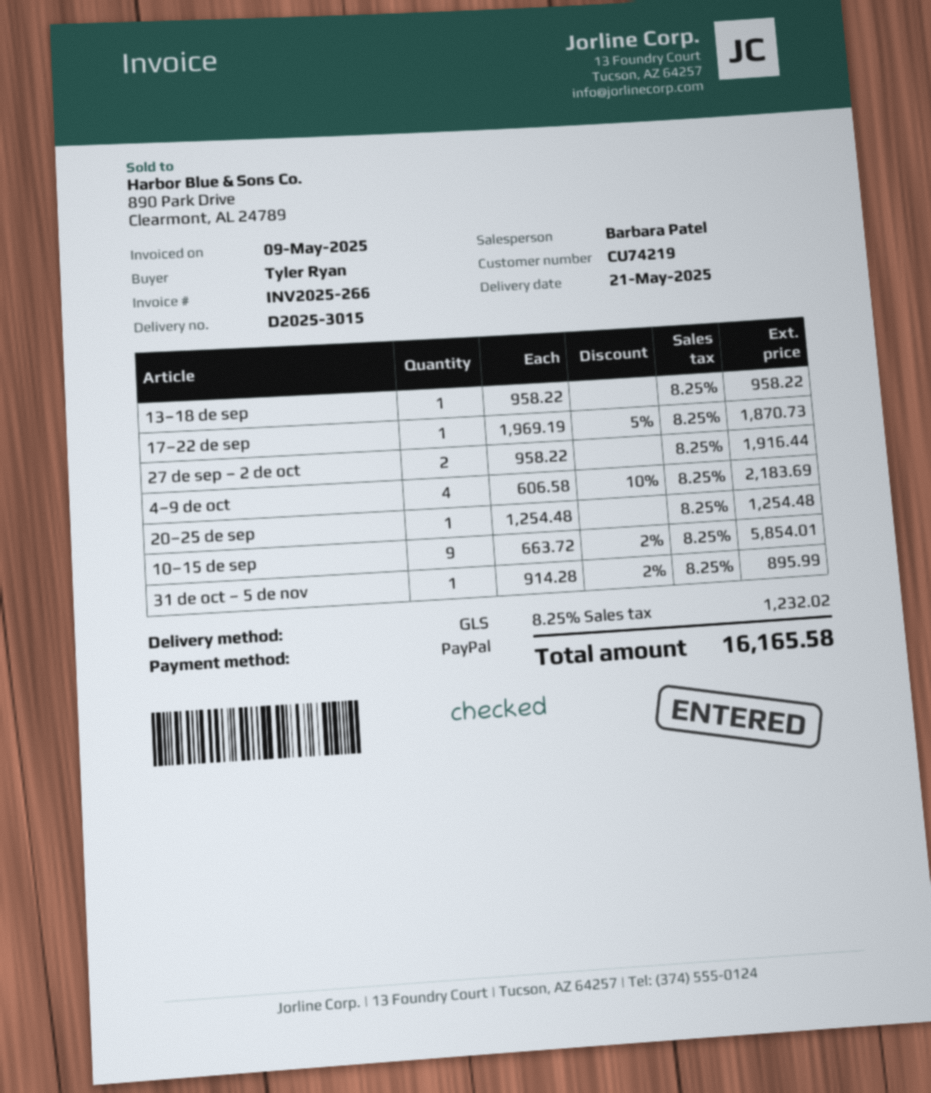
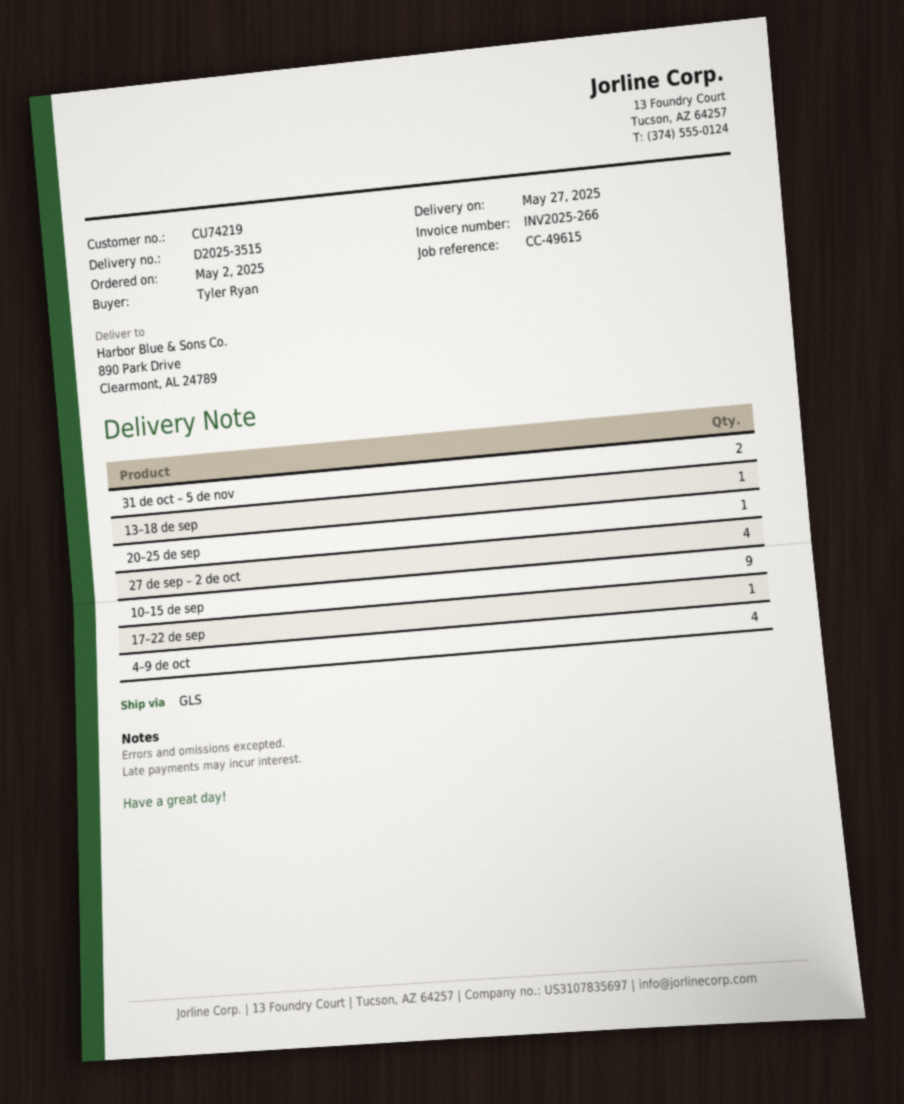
delivery note number: D2025-3015 -> D2025-3515
delivery date: 2025-05-21 -> 2025-05-27
27 de sep – 2 de oct: 2 -> 4
31 de oct – 5 de nov: 1 -> 2

